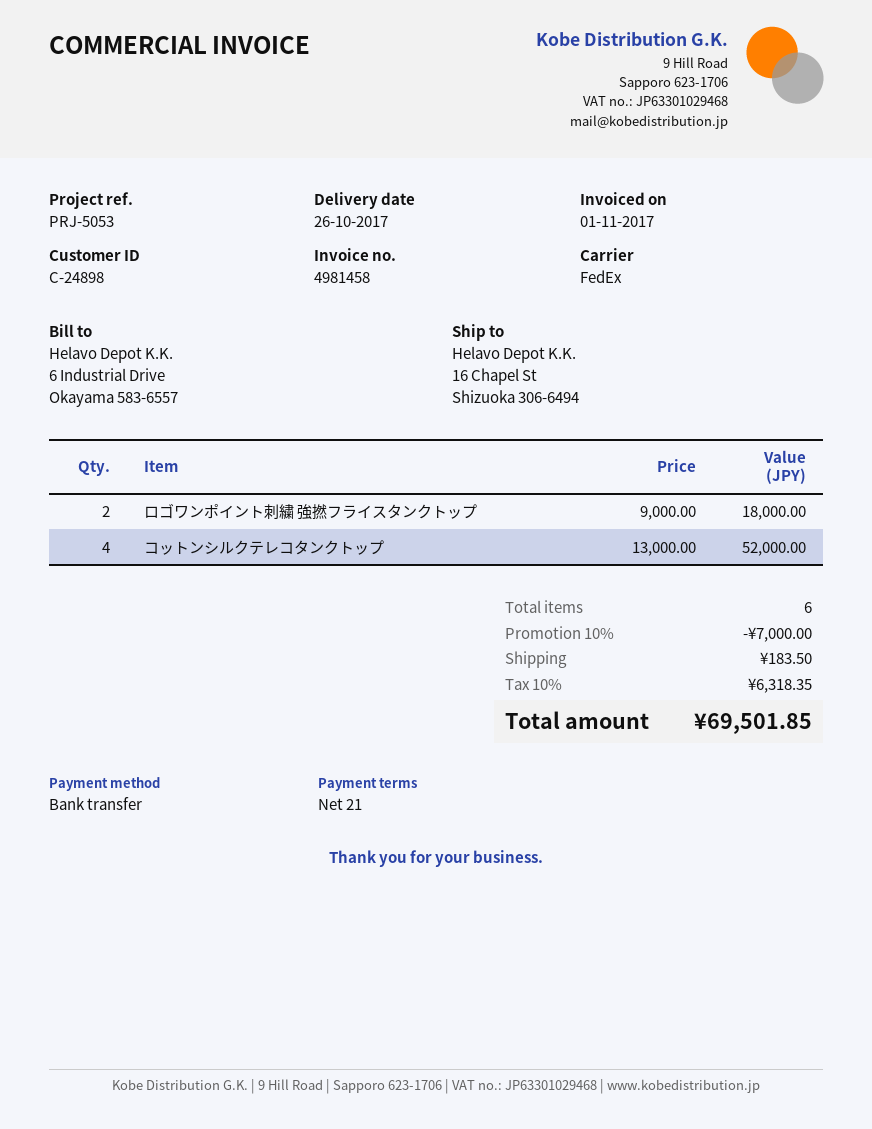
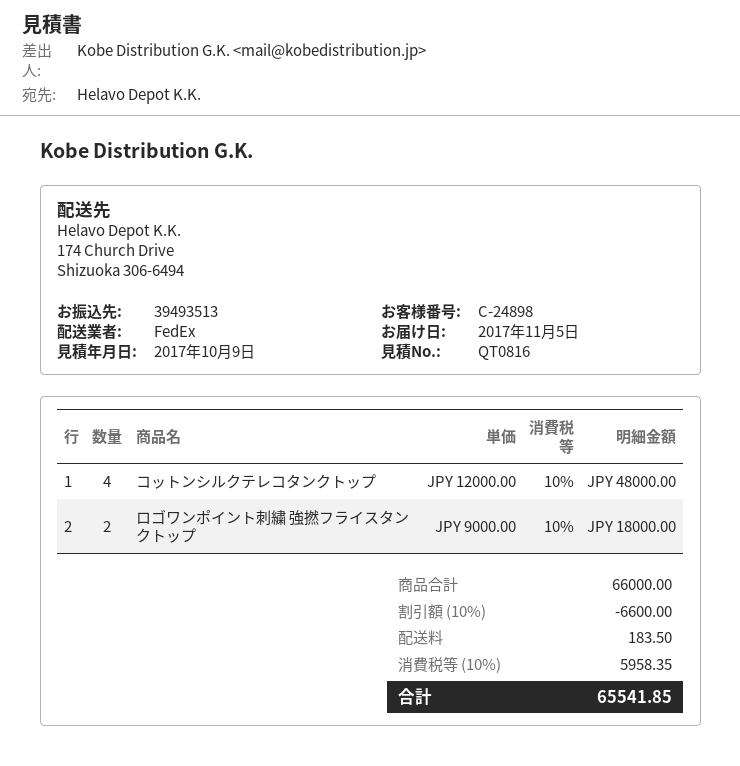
delivery date: 2017-10-26 -> 2017-11-05
ship to: 16 Chapel St, Shizuoka 306-6494 -> 174 Church Drive, Shizuoka 306-6494
コットンシルクテレコタンクトップ: 4 x 13000.00 = 52000.00 -> 4 x 12000.00 = 48000.00
discount: 10% = 7000.00 -> 10% = 6600.00
tax: 10% = 6318.35 -> 10% = 5958.35
total: 69501.85 -> 65541.85

